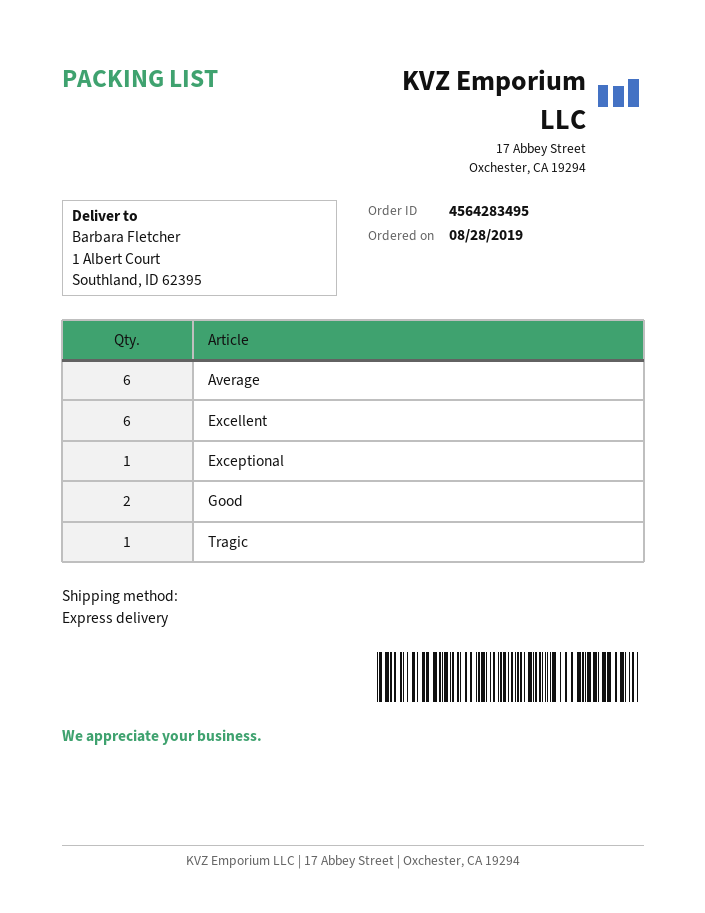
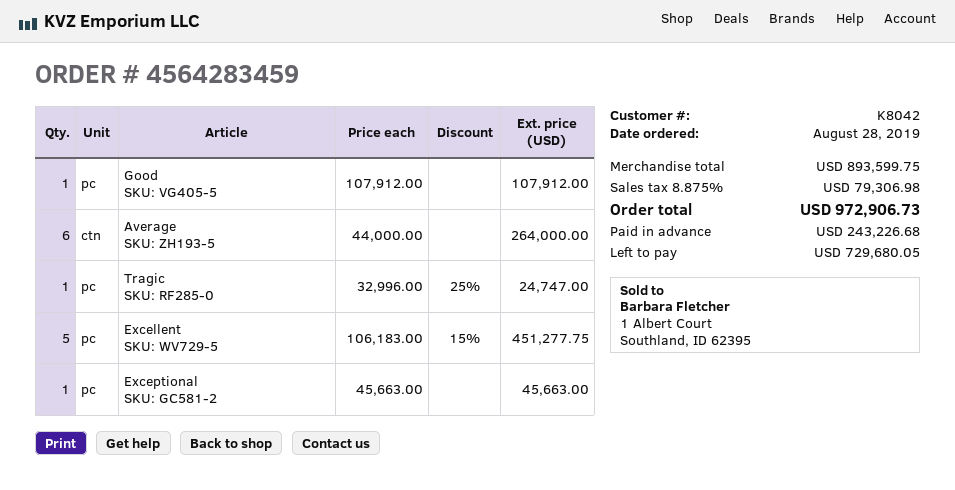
order number: 4564283495 -> 4564283459
Excellent: 6 -> 5
Good: 2 -> 1

